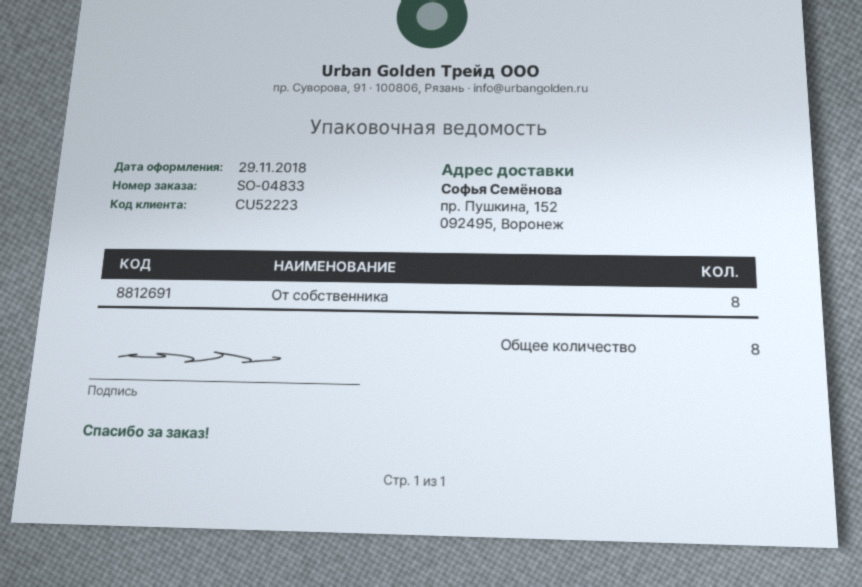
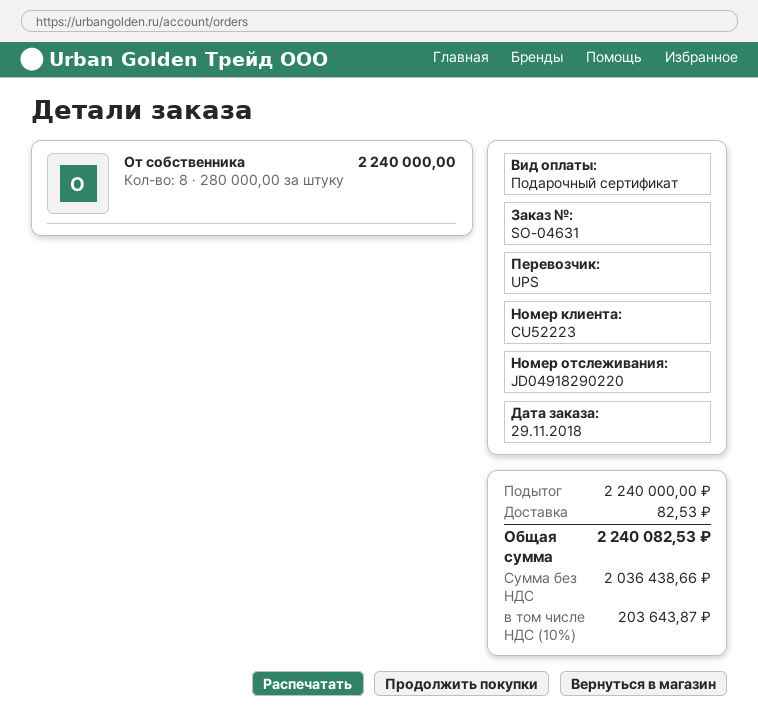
order number: SO-04833 -> SO-04631

